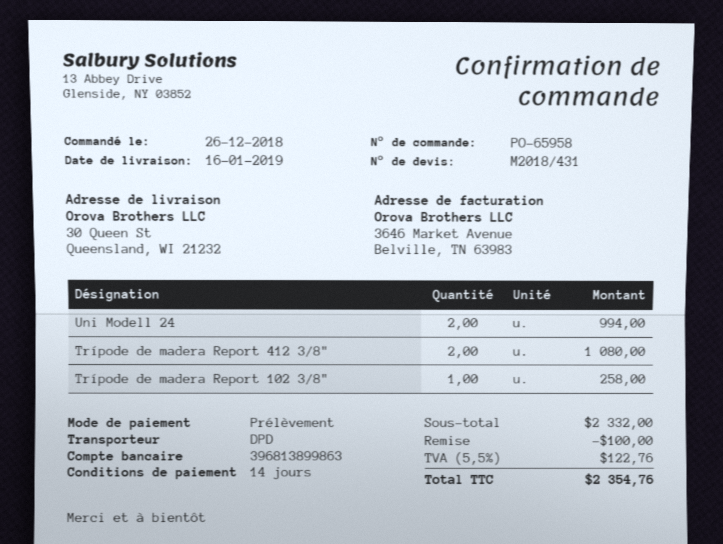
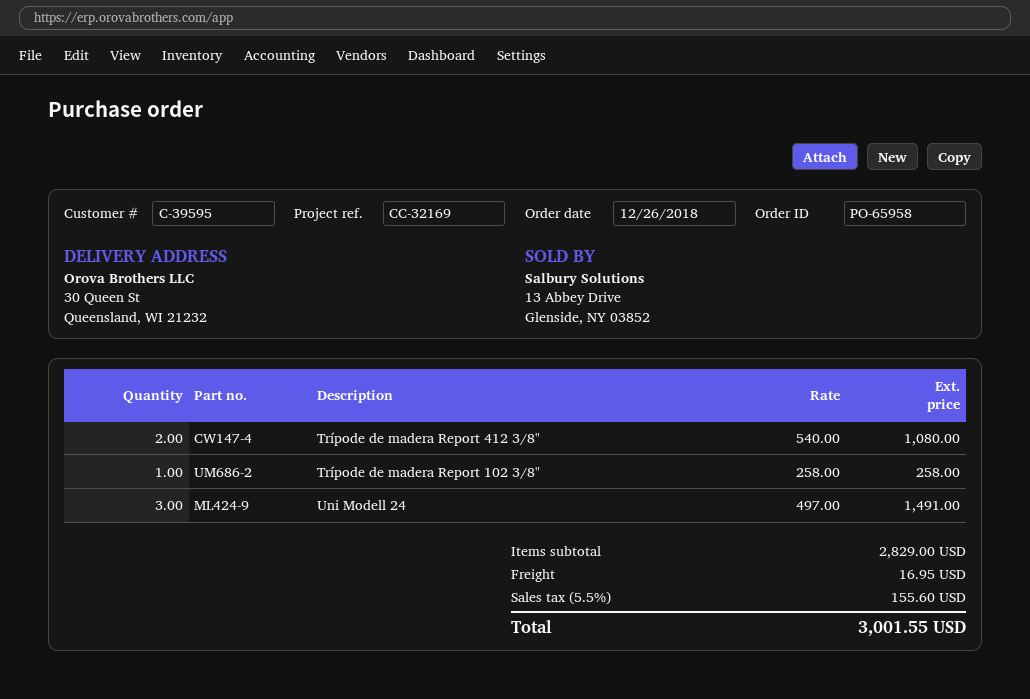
Uni Modell 24: 2 for 994.00 -> 3 for 1491.00
subtotal: 2332.00 -> 2829.00
discount: 100.00 -> none
shipping: none -> 16.95
tax: 5.5% = 122.76 -> 5.5% = 155.60
total: 2354.76 -> 3001.55

